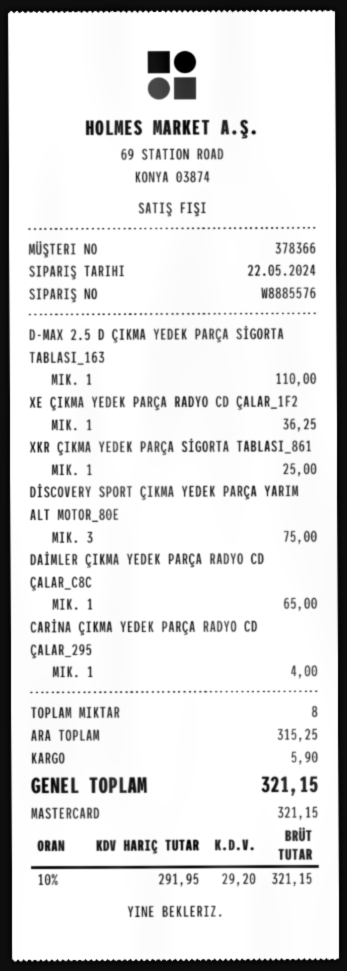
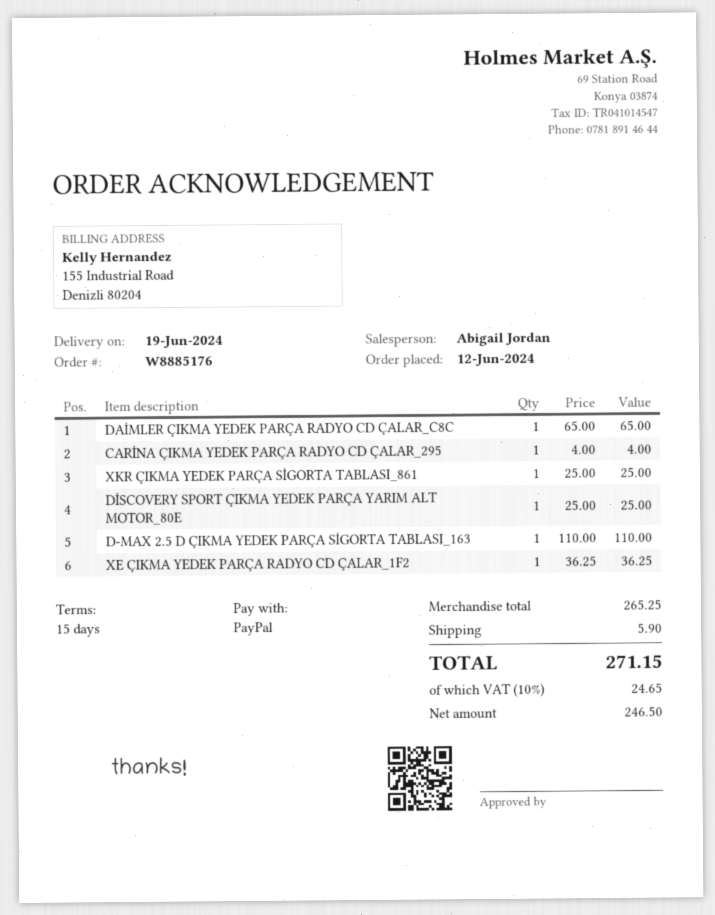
order number: W8885576 -> W8885176
order date: 2024-05-22 -> 2024-06-12
payment method: Mastercard -> PayPal
DİSCOVERY SPORT ÇIKMA YEDEK PARÇA YARIM ALT MOTOR_80E: 3 for 75.00 -> 1 for 25.00
subtotal: 315.25 -> 265.25
net: 291.95 -> 246.50
tax: 10% = 29.20 -> 10% = 24.65
total: 321.15 -> 271.15

